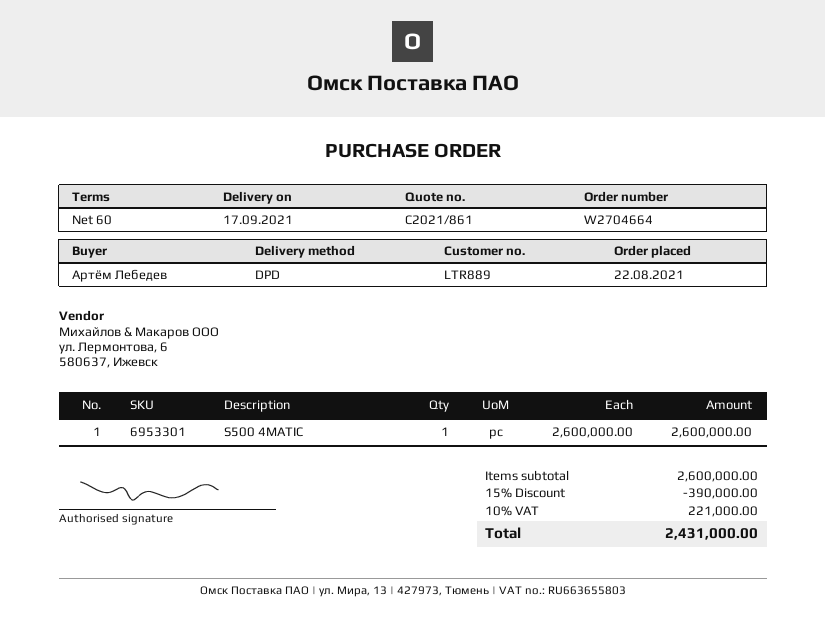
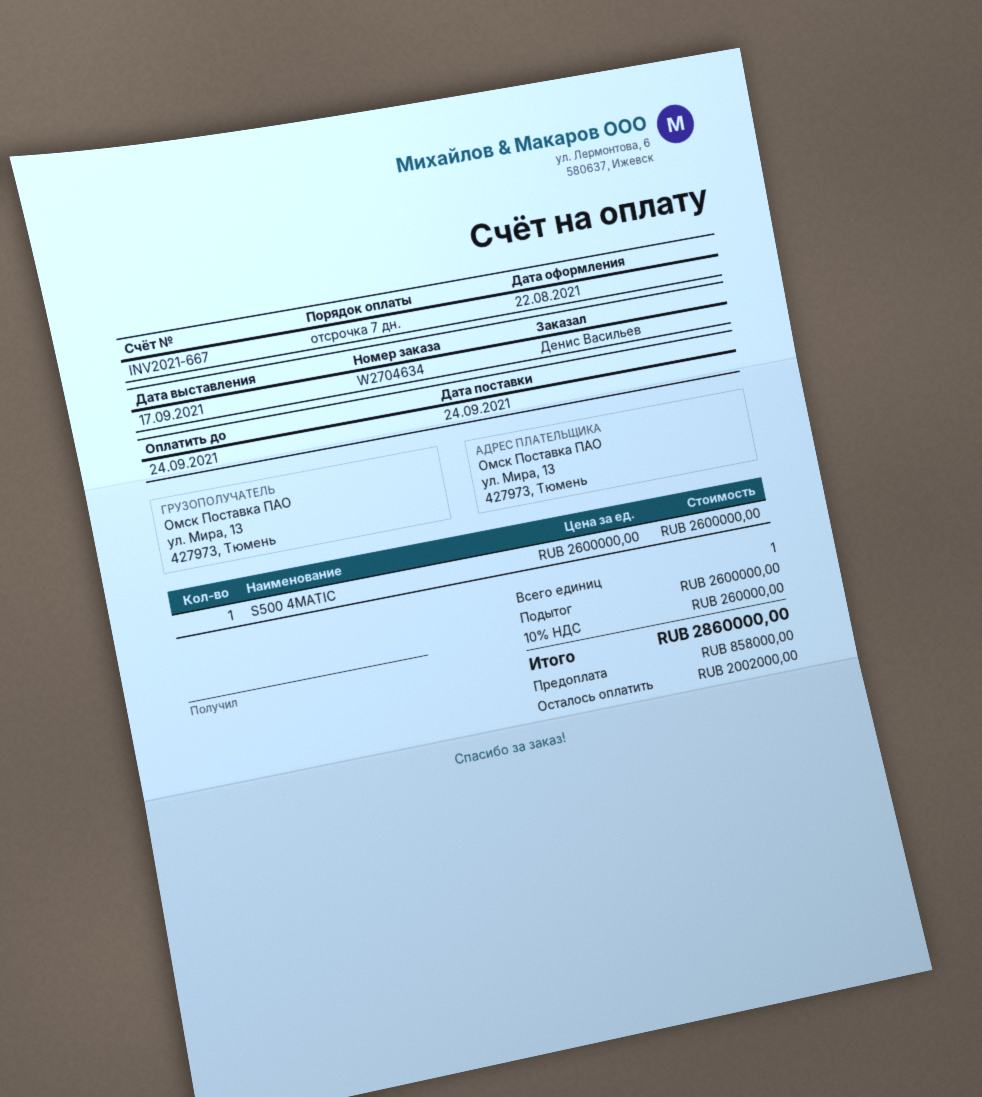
order number: W2704664 -> W2704634
delivery date: 2021-09-17 -> 2021-09-24
payment terms: 60 days -> 7 days
ordered by: Артём Лебедев -> Денис Васильев
discount: 15% = 390000.00 -> none
tax: 10% = 221000.00 -> 10% = 260000.00
total: 2431000.00 -> 2860000.00

